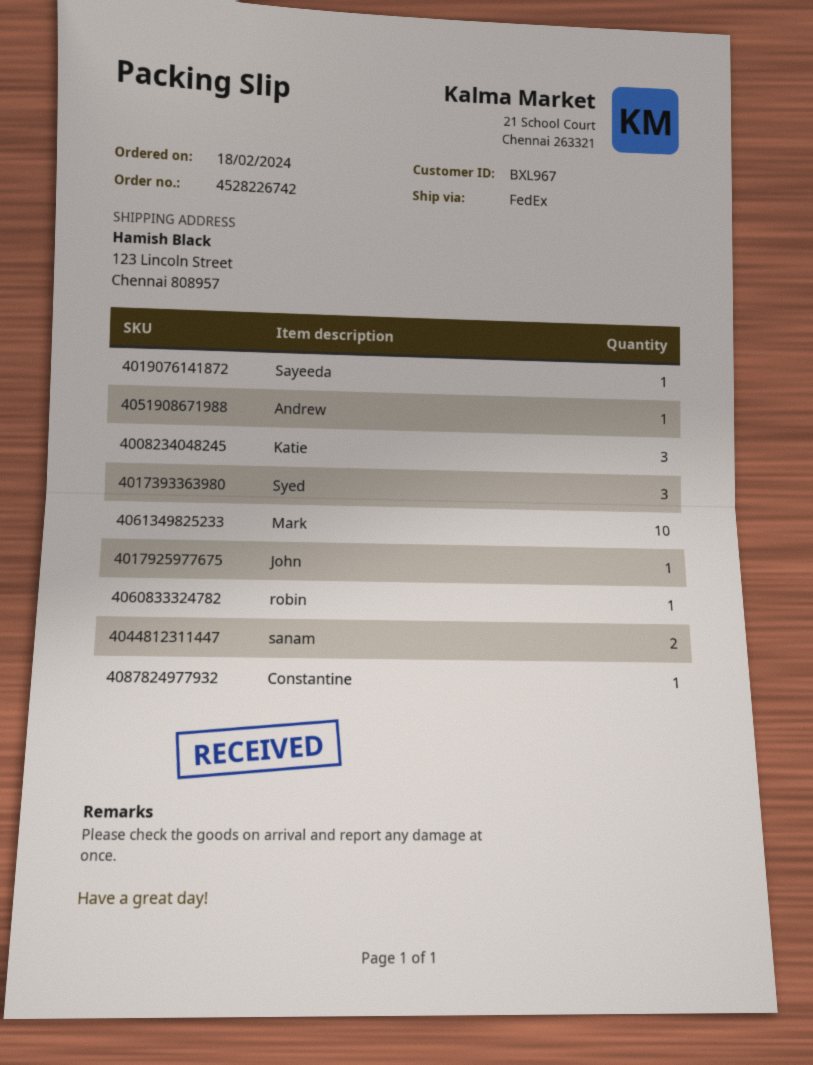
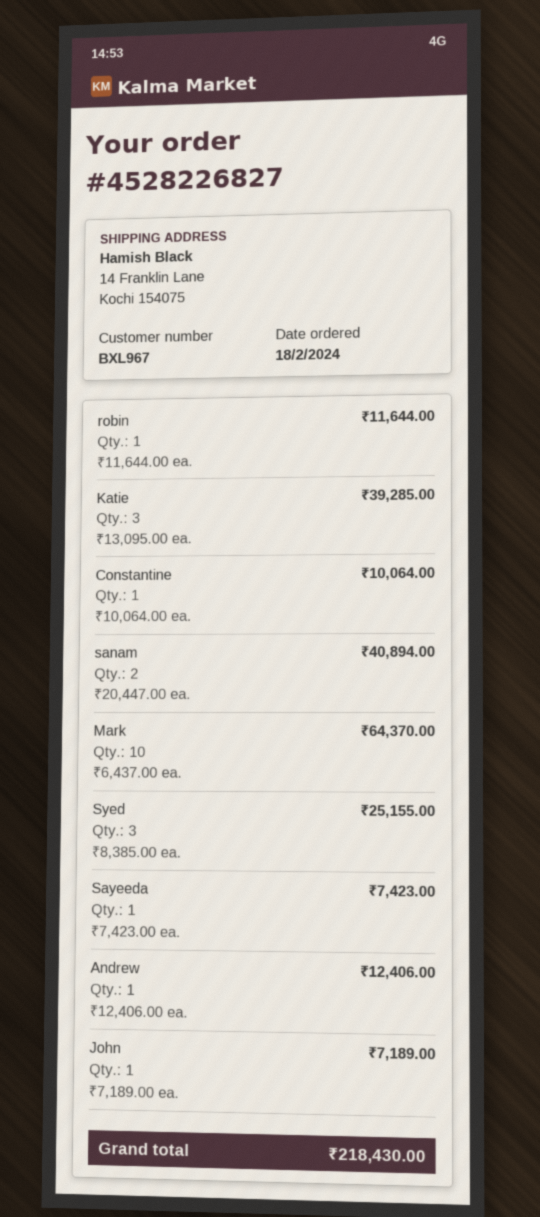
order number: 4528226742 -> 4528226827
ship to: 123 Lincoln Street, Chennai 808957 -> 14 Franklin Lane, Kochi 154075

